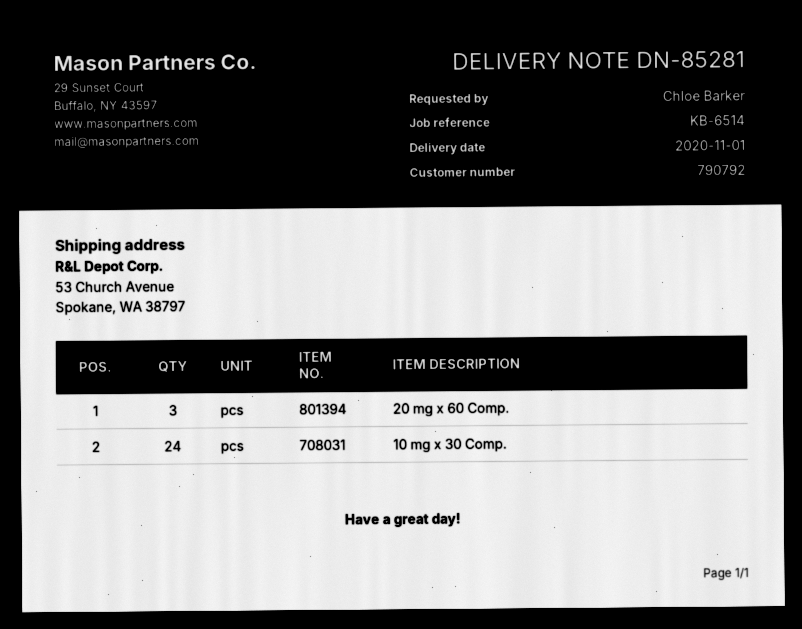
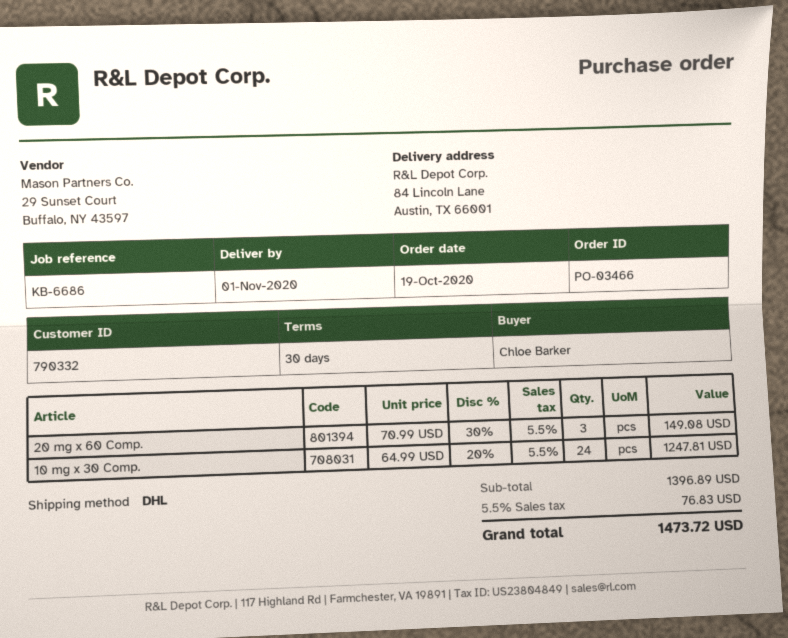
customer number: 790792 -> 790332
reference: KB-6514 -> KB-6686
ship to: 53 Church Avenue, Spokane, WA 38797 -> 84 Lincoln Lane, Austin, TX 66001

